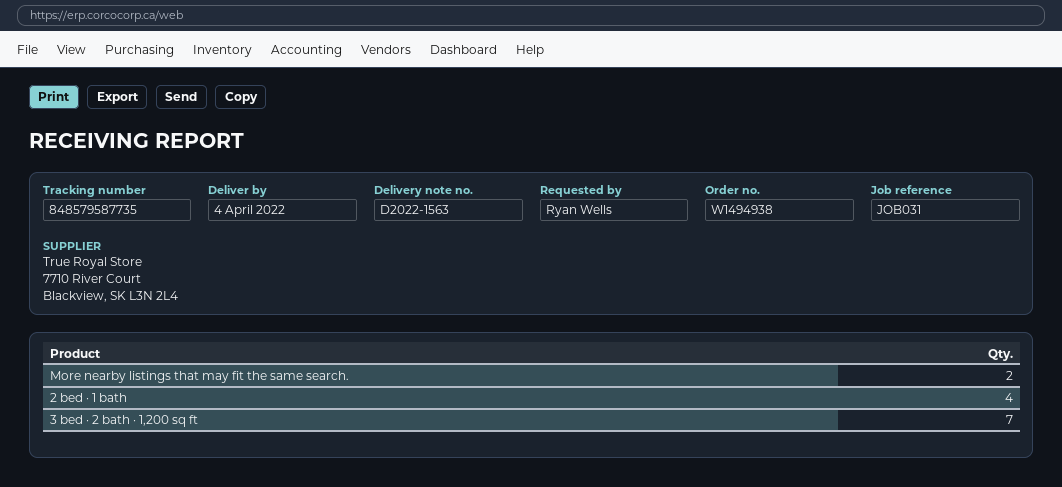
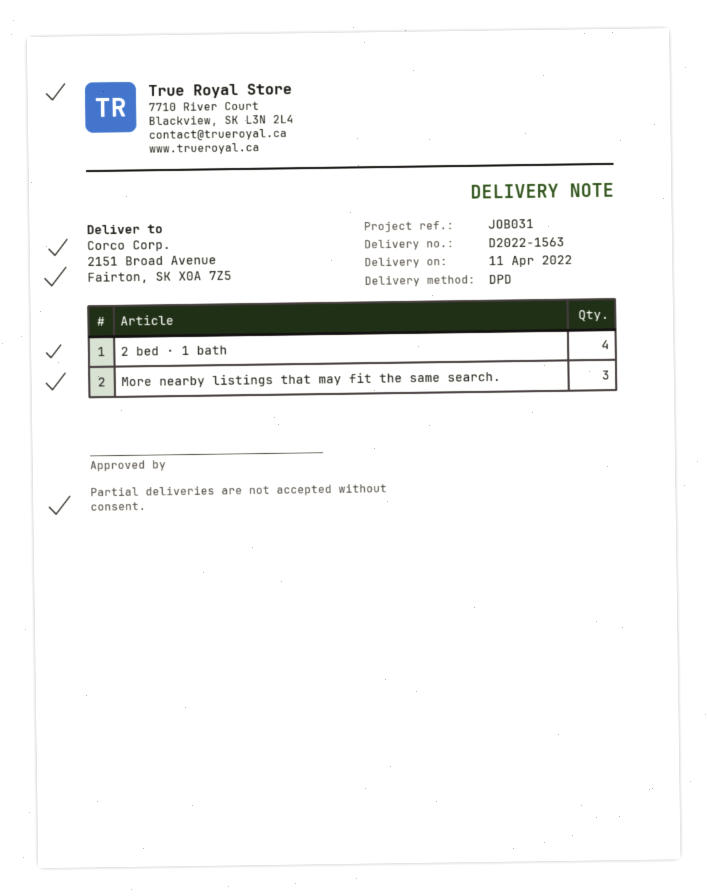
delivery date: 2022-04-04 -> 2022-04-11
More nearby listings that may fit the same search.: 2 -> 3
3 bed · 2 bath · 1,200 sq ft: 7 -> none

